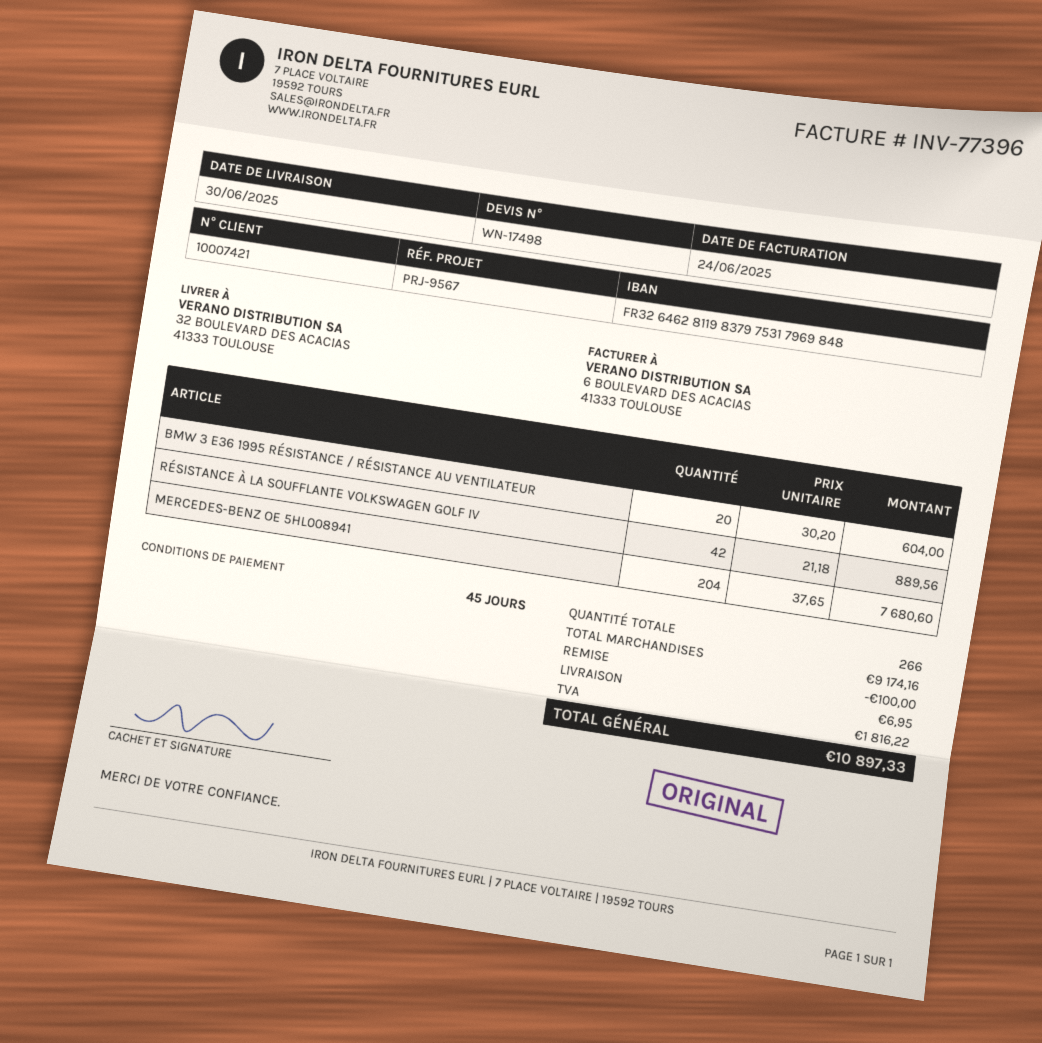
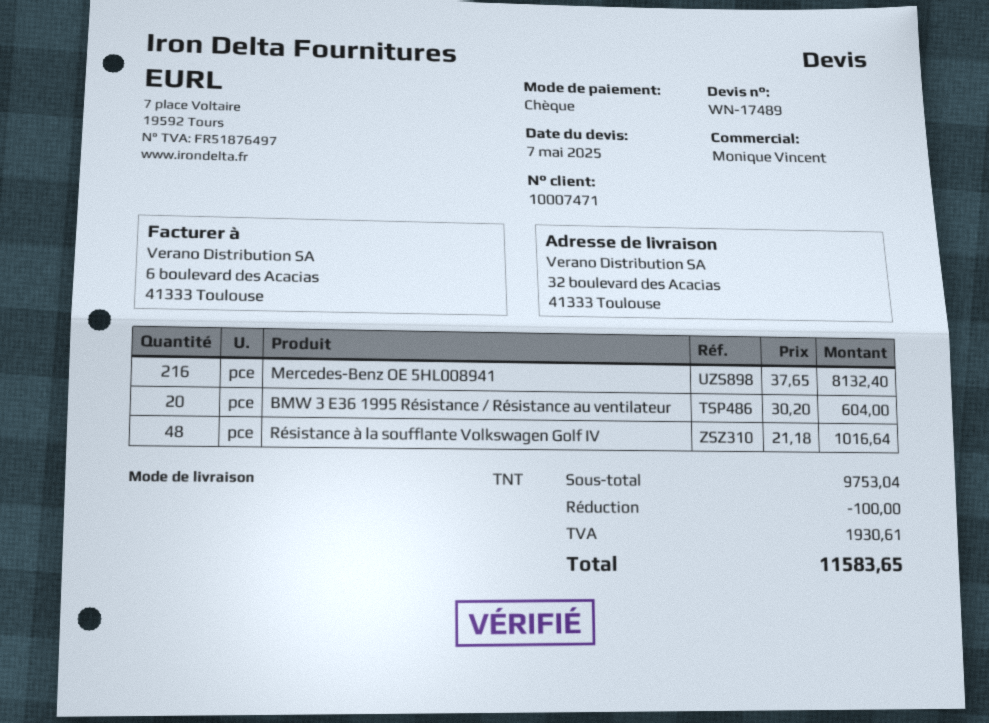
quote number: WN-17498 -> WN-17489
customer number: 10007421 -> 10007471
RÉSISTANCE À LA SOUFFLANTE VOLKSWAGEN GOLF IV: 42 x 21.18 = 889.56 -> 48 x 21.18 = 1016.64
MERCEDES-BENZ OE 5HL008941: 204 x 37.65 = 7680.60 -> 216 x 37.65 = 8132.40
subtotal: 9174.16 -> 9753.04
shipping: 6.95 -> none
tax: 1816.22 -> 1930.61
total: 10897.33 -> 11583.65

